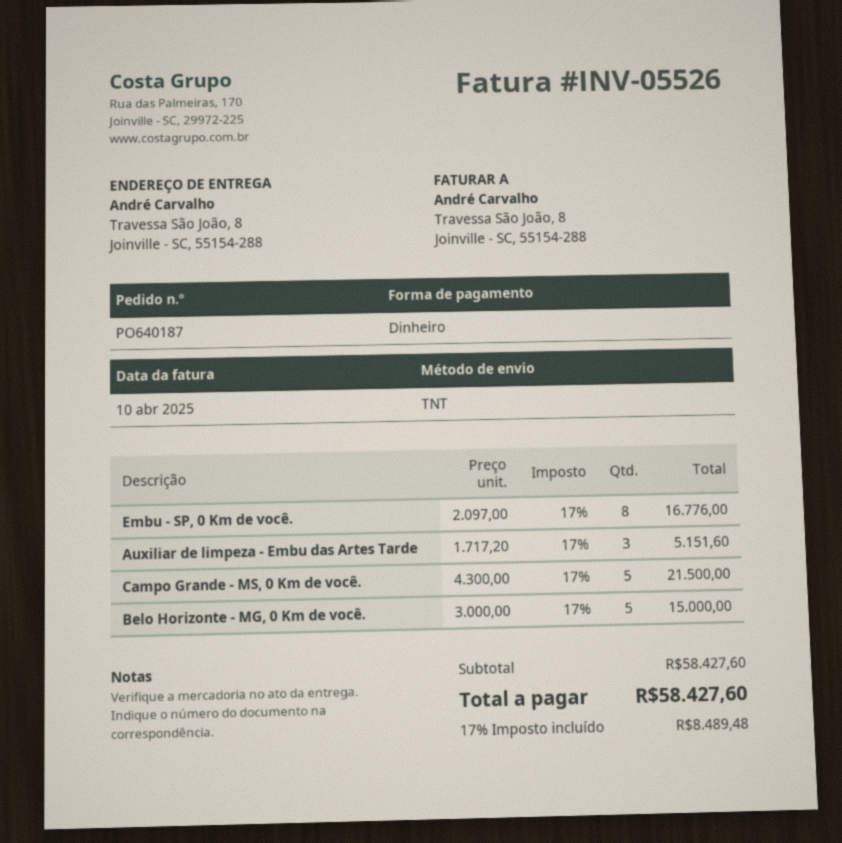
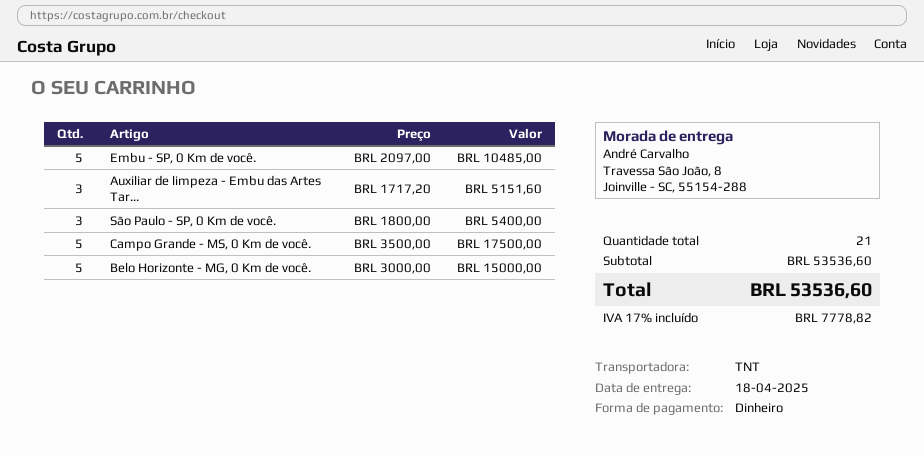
Embu - SP, 0 Km de você.: 8 x 2097.00 = 16776.00 -> 5 x 2097.00 = 10485.00
Campo Grande - MS, 0 Km de você.: 5 x 4300.00 = 21500.00 -> 5 x 3500.00 = 17500.00
São Paulo - SP, 0 Km de você.: none -> 3 x 1800.00 = 5400.00
subtotal: 58427.60 -> 53536.60
tax: 17% = 8489.48 -> 17% = 7778.82
total: 58427.60 -> 53536.60

